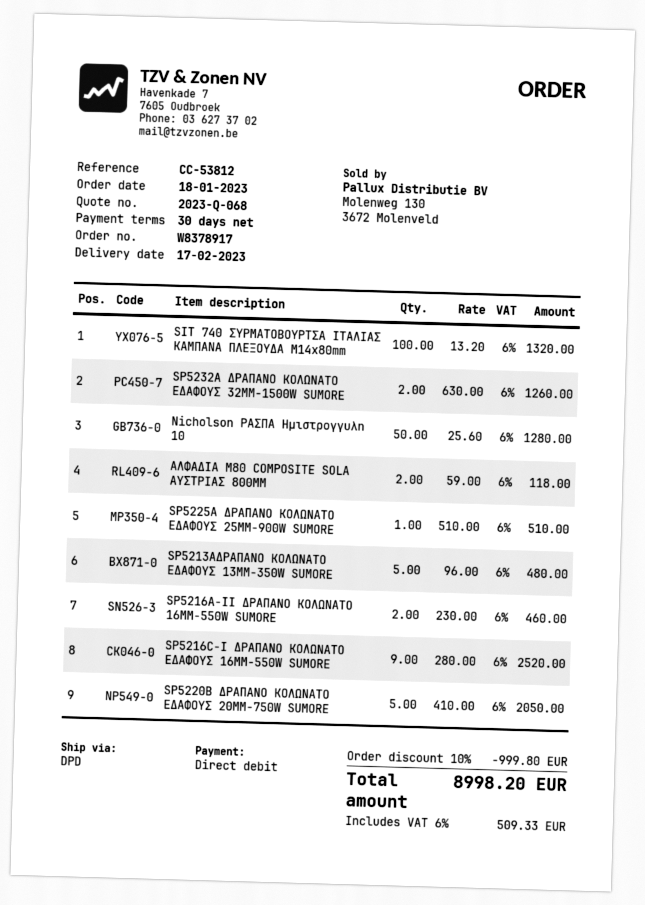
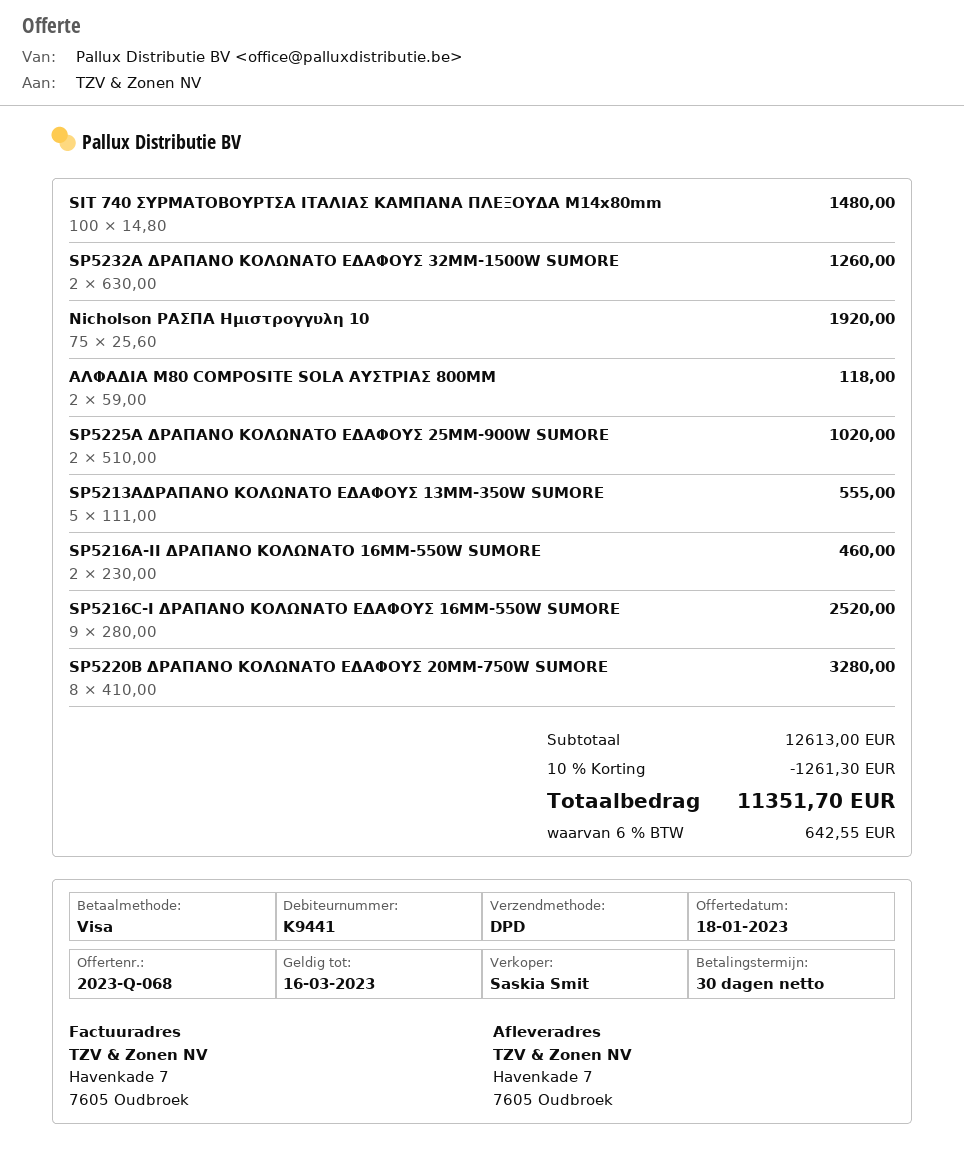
payment method: direct debit -> Visa
SIT 740 ΣΥΡΜΑΤΟΒΟΥΡΤΣΑ ΙΤΑΛΙΑΣ ΚΑΜΠΑΝΑ ΠΛΕΞΟΥΔΑ M14x80mm: 100 x 13.20 = 1320.00 -> 100 x 14.80 = 1480.00
Nicholson ΡΑΣΠΑ Ημιστρογγυλη 10: 50 x 25.60 = 1280.00 -> 75 x 25.60 = 1920.00
SP5225A ΔΡΑΠΑΝΟ ΚΟΛΩΝΑΤΟ ΕΔΑΦΟΥΣ 25MM-900W SUMORE: 1 x 510.00 = 510.00 -> 2 x 510.00 = 1020.00
SP5213AΔΡΑΠΑΝΟ ΚΟΛΩΝΑΤΟ ΕΔΑΦΟΥΣ 13MM-350W SUMORE: 5 x 96.00 = 480.00 -> 5 x 111.00 = 555.00
SP5220B ΔΡΑΠΑΝΟ ΚΟΛΩΝΑΤΟ ΕΔΑΦΟΥΣ 20MM-750W SUMORE: 5 x 410.00 = 2050.00 -> 8 x 410.00 = 3280.00
discount: 10% = 999.80 -> 10% = 1261.30
tax: 6% = 509.33 -> 6% = 642.55
total: 8998.20 -> 11351.70

